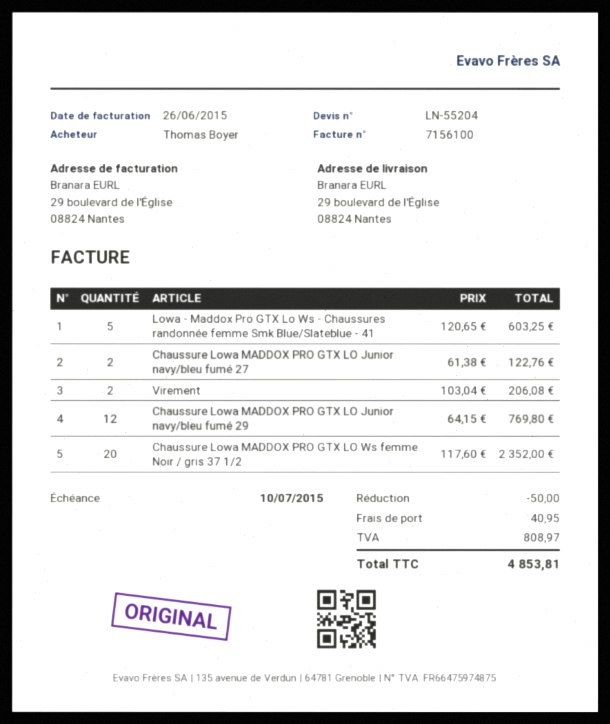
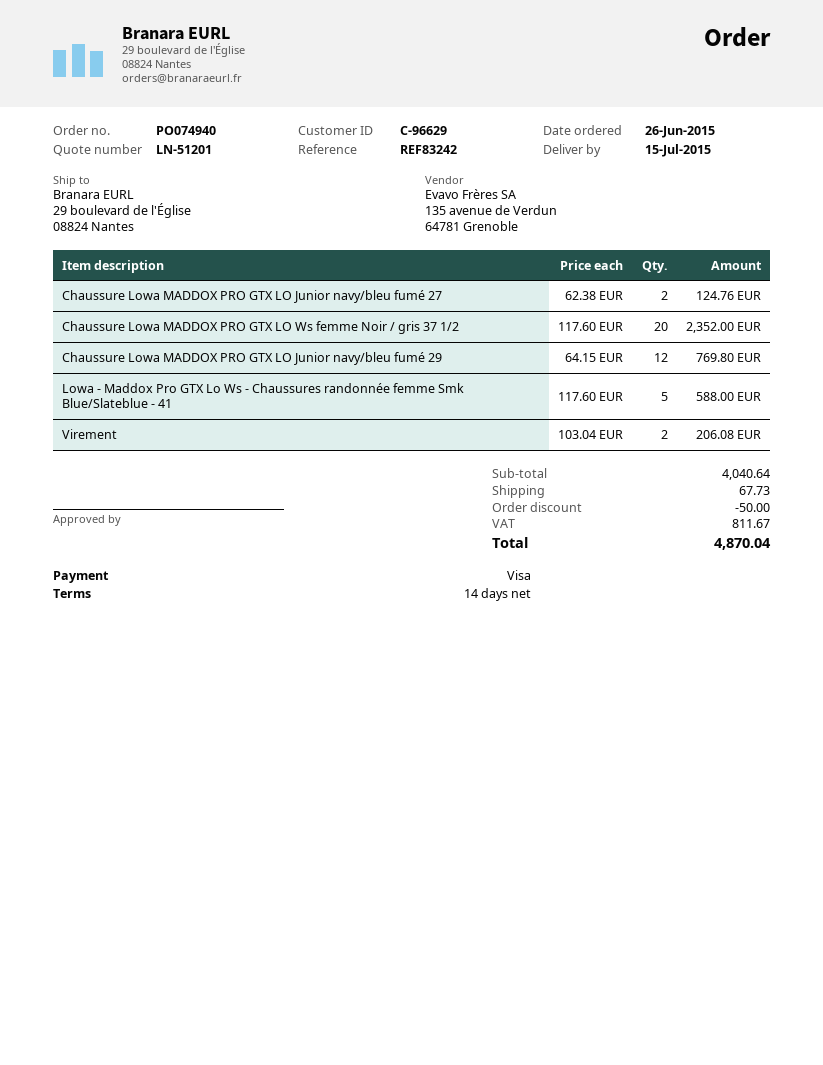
quote number: LN-55204 -> LN-51201
Lowa - Maddox Pro GTX Lo Ws - Chaussures randonnée femme Smk Blue/Slateblue - 41: 5 x 120.65 = 603.25 -> 5 x 117.60 = 588.00
Chaussure Lowa MADDOX PRO GTX LO Junior navy/bleu fumé 27: 2 x 61.38 = 122.76 -> 2 x 62.38 = 124.76
shipping: 40.95 -> 67.73
tax: 808.97 -> 811.67
total: 4853.81 -> 4870.04

